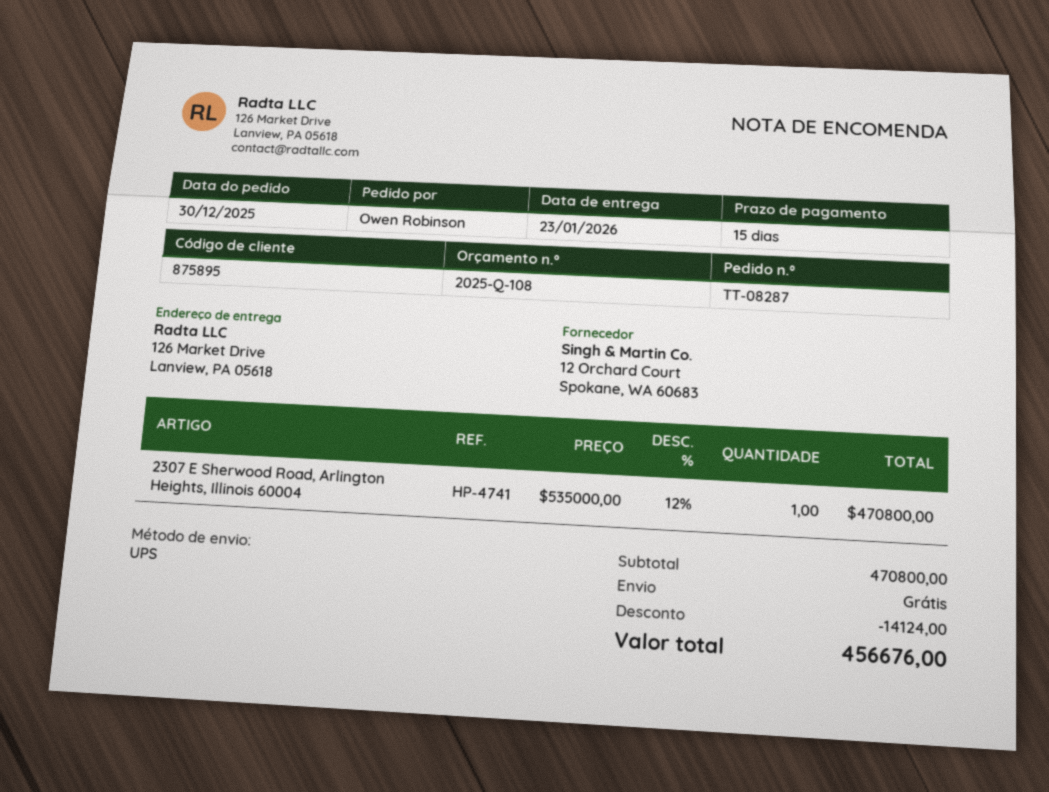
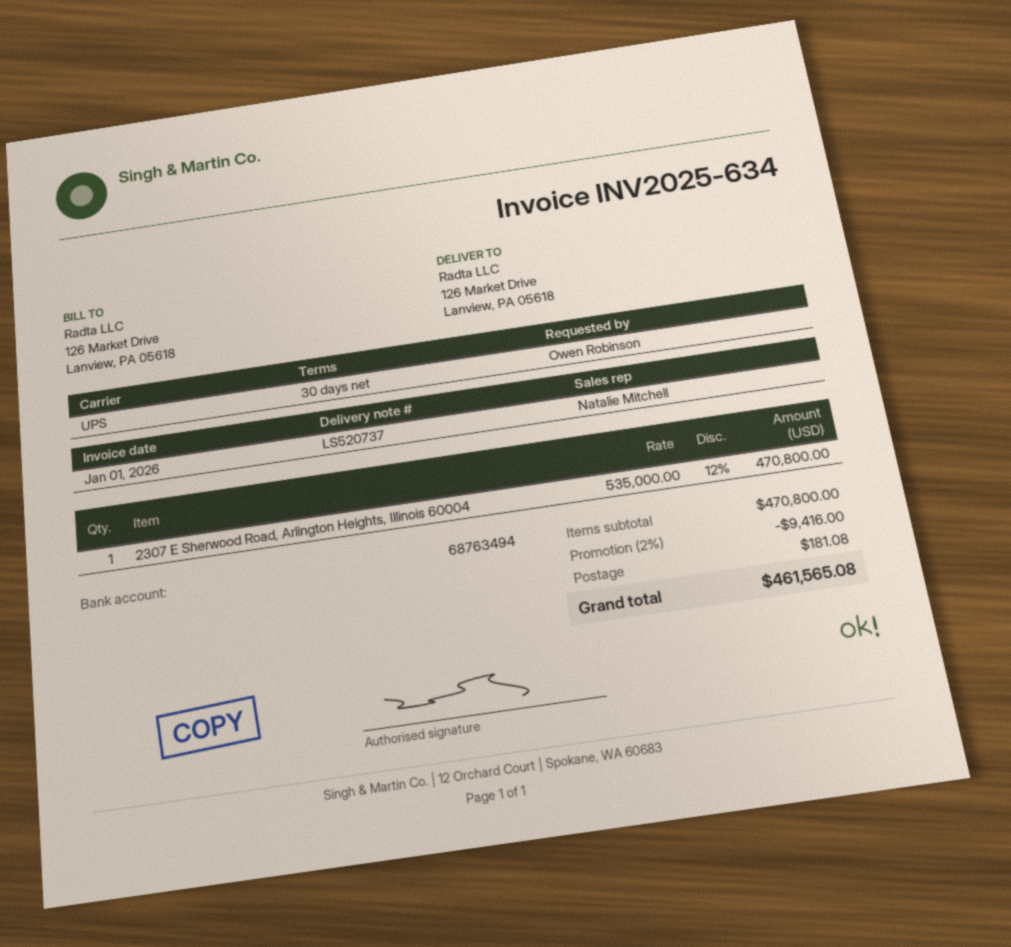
payment terms: 15 days -> 30 days
discount: 14124.00 -> 9416.00
shipping: 0.00 -> 181.08
total: 456676.00 -> 461565.08

